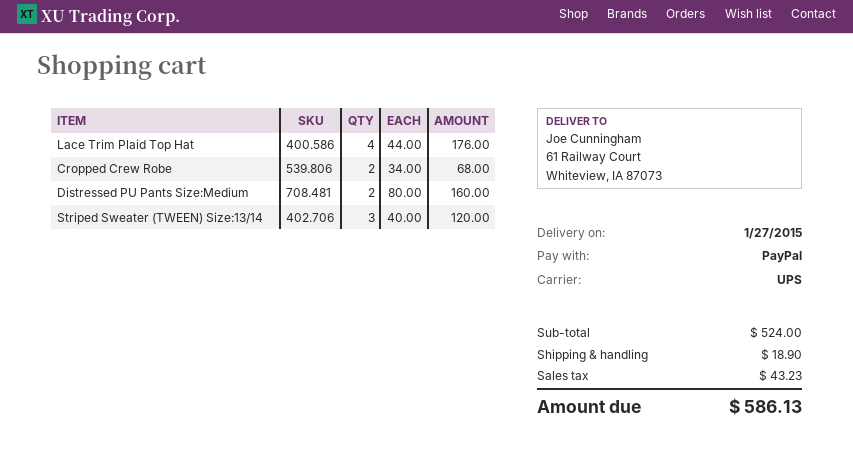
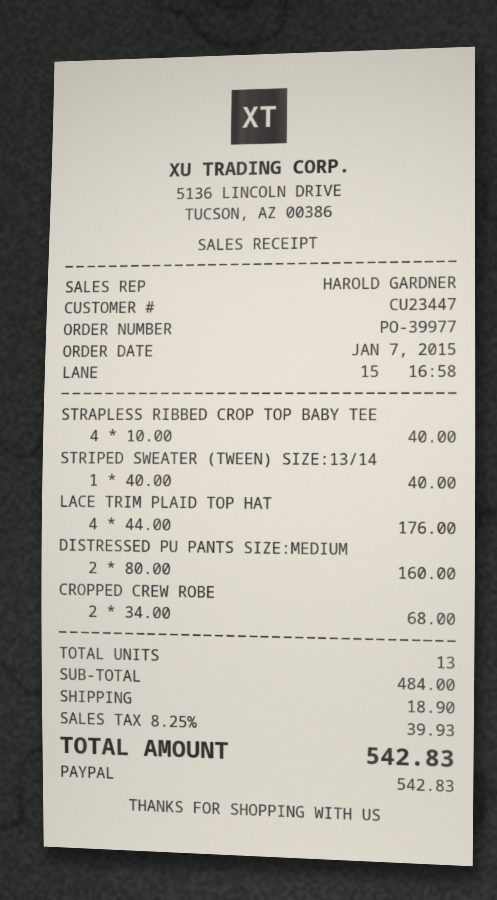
Striped Sweater (TWEEN) Size:13/14: 3 x 40.00 = 120.00 -> 1 x 40.00 = 40.00
STRAPLESS RIBBED CROP TOP BABY TEE: none -> 4 x 10.00 = 40.00
subtotal: 524.00 -> 484.00
tax: 43.23 -> 39.93
total: 586.13 -> 542.83

